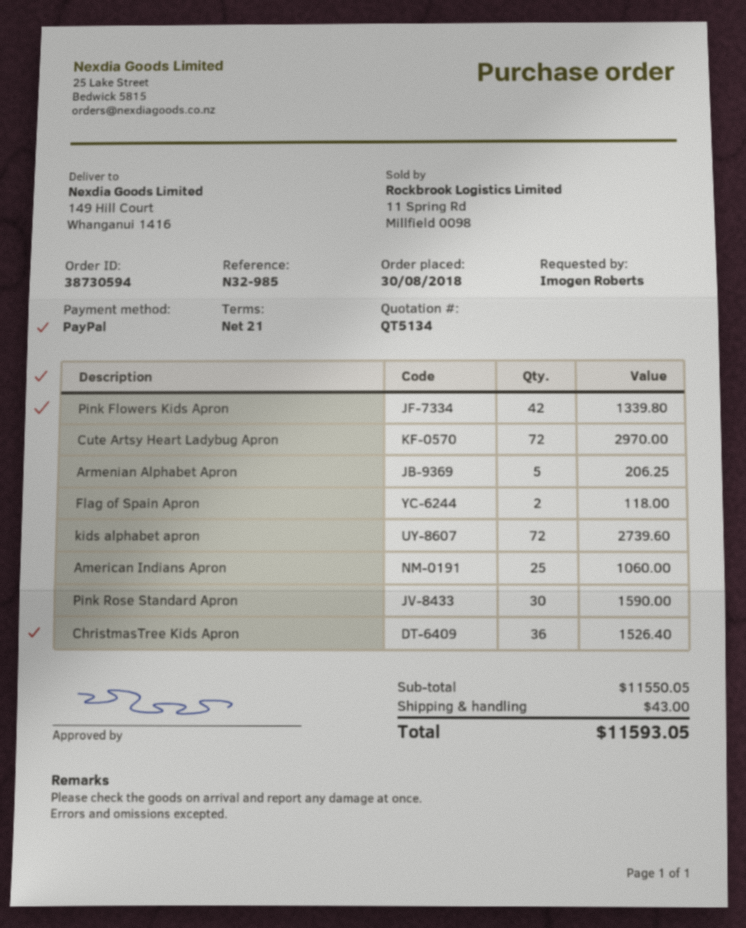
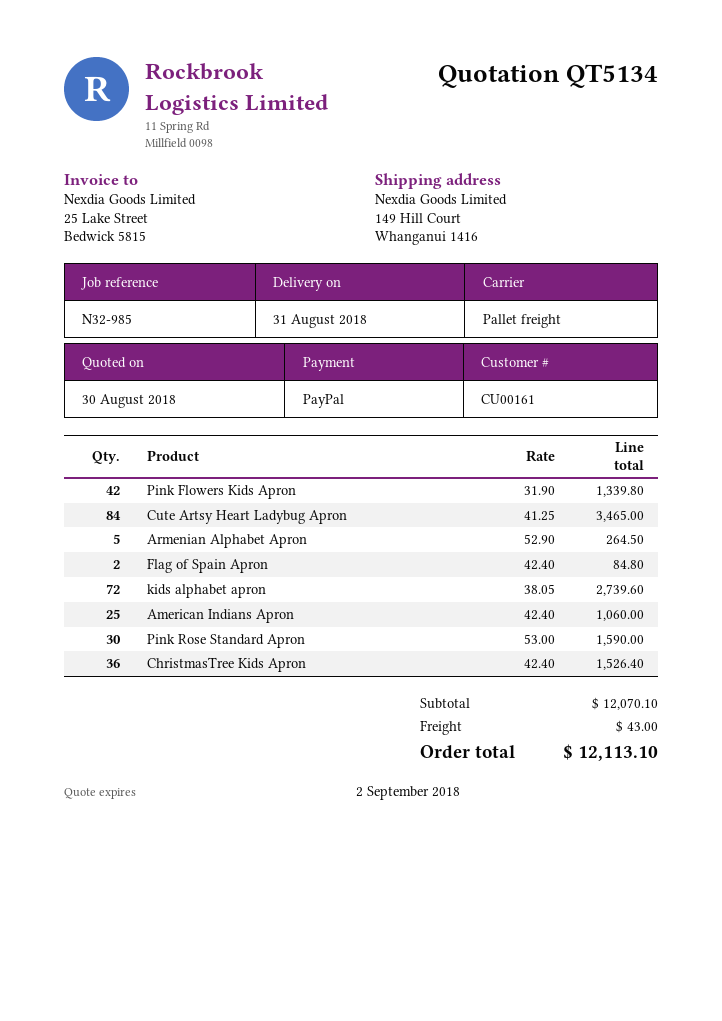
Cute Artsy Heart Ladybug Apron: 72 for 2970.00 -> 84 for 3465.00
Armenian Alphabet Apron: 5 for 206.25 -> 5 for 264.50
Flag of Spain Apron: 2 for 118.00 -> 2 for 84.80
subtotal: 11550.05 -> 12070.10
total: 11593.05 -> 12113.10

